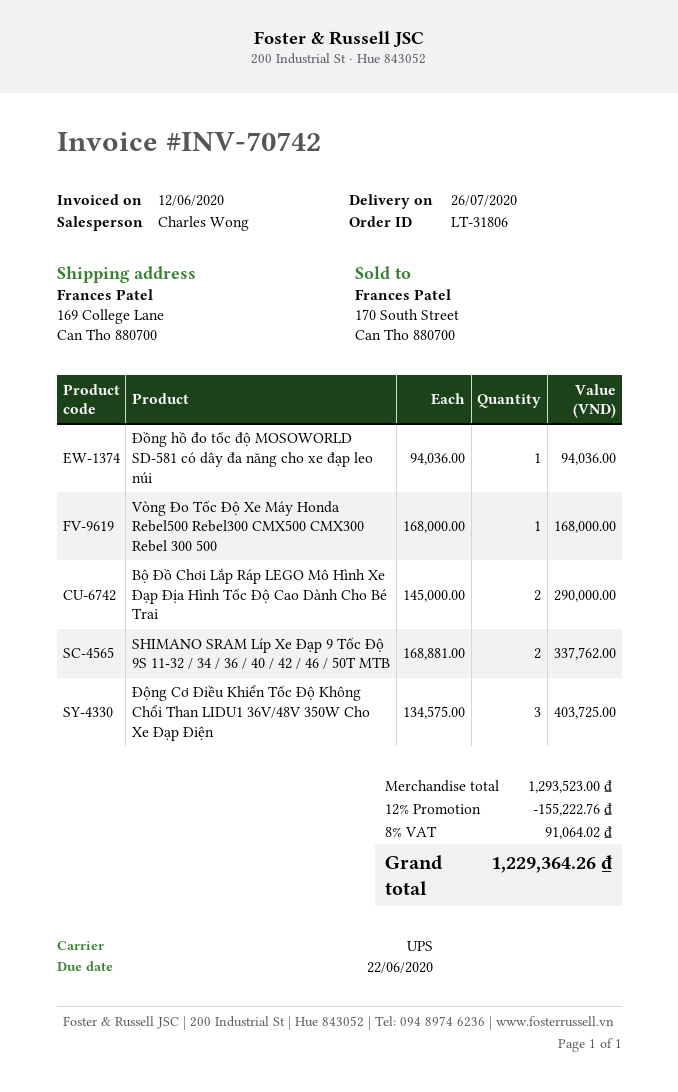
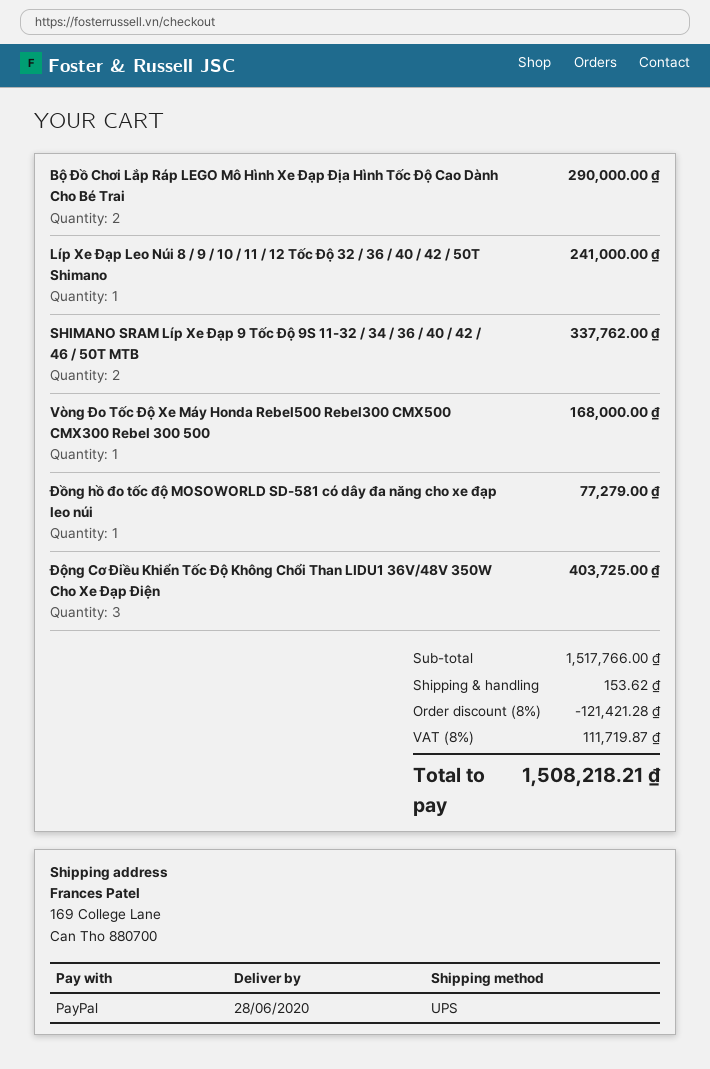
delivery date: 2020-07-26 -> 2020-06-28
Đồng hồ đo tốc độ MOSOWORLD SD-581 có dây đa năng cho xe đạp leo núi: 1 for 94036.00 -> 1 for 77279.00
Líp Xe Đạp Leo Núi 8 / 9 / 10 / 11 / 12 Tốc Độ 32 / 36 / 40 / 42 / 50T Shimano: none -> 1 for 241000.00
subtotal: 1293523.00 -> 1517766.00
discount: 12% = 155222.76 -> 8% = 121421.28
shipping: none -> 153.62
tax: 8% = 91064.02 -> 8% = 111719.87
total: 1229364.26 -> 1508218.21

